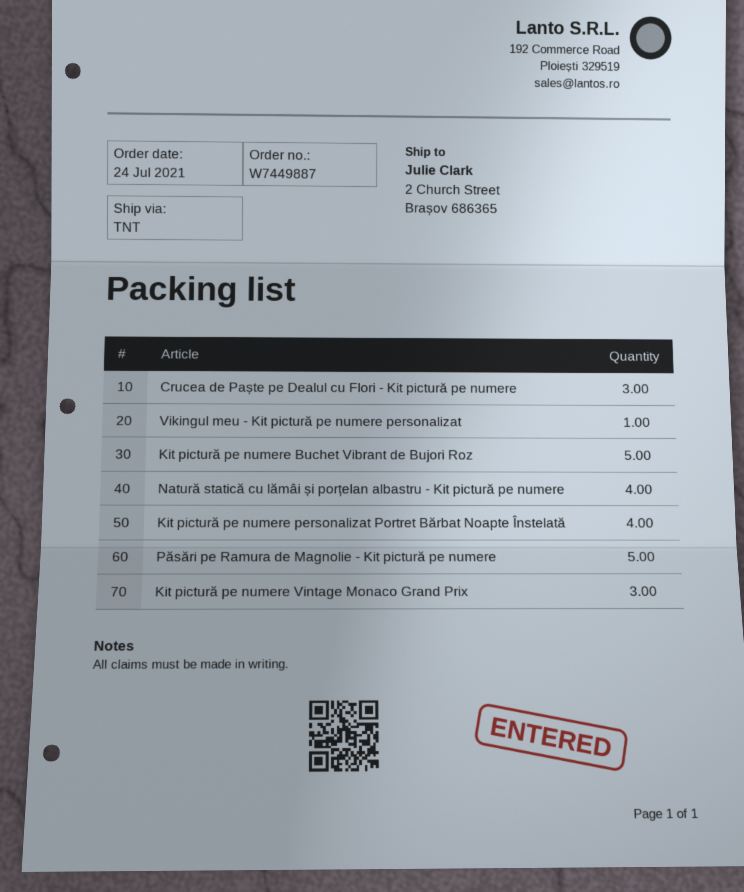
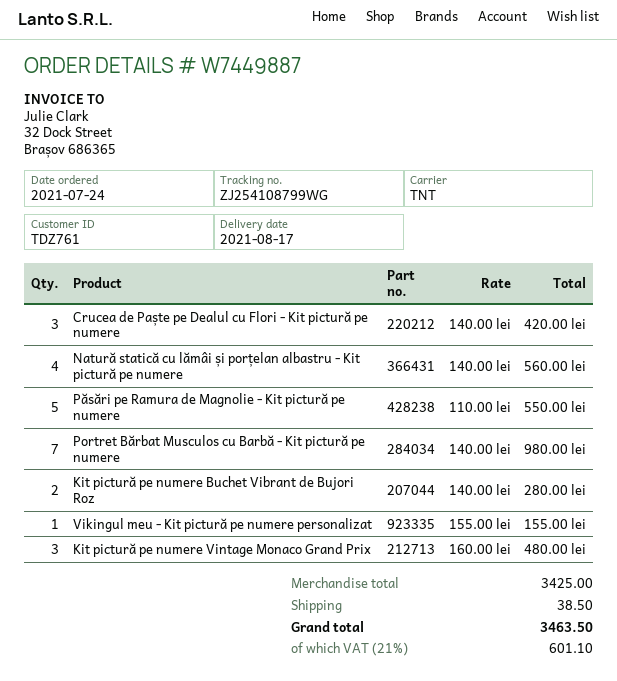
Kit pictură pe numere Buchet Vibrant de Bujori Roz: 5 -> 2
Kit pictură pe numere personalizat Portret Bărbat Noapte Înstelată: 4 -> none
Portret Bărbat Musculos cu Barbă - Kit pictură pe numere: none -> 7

